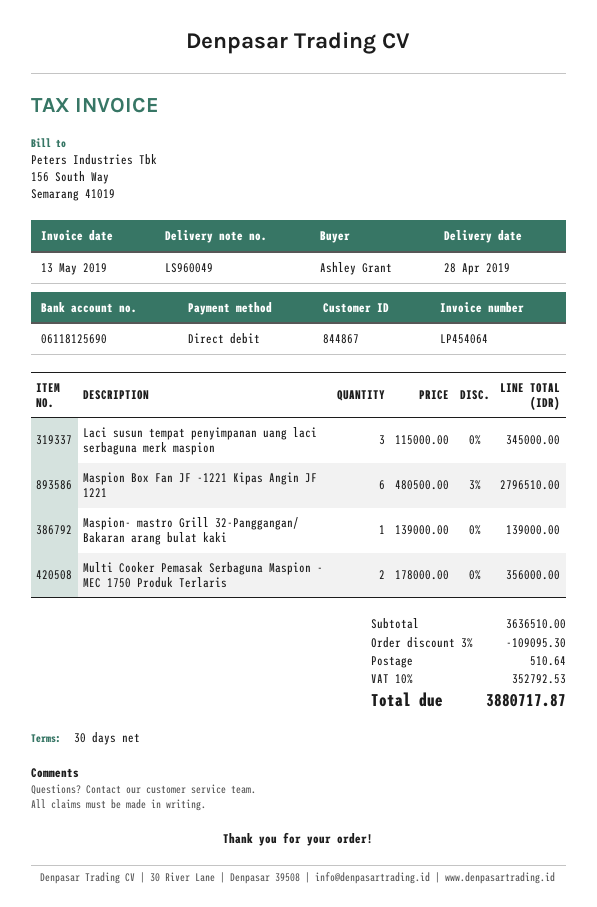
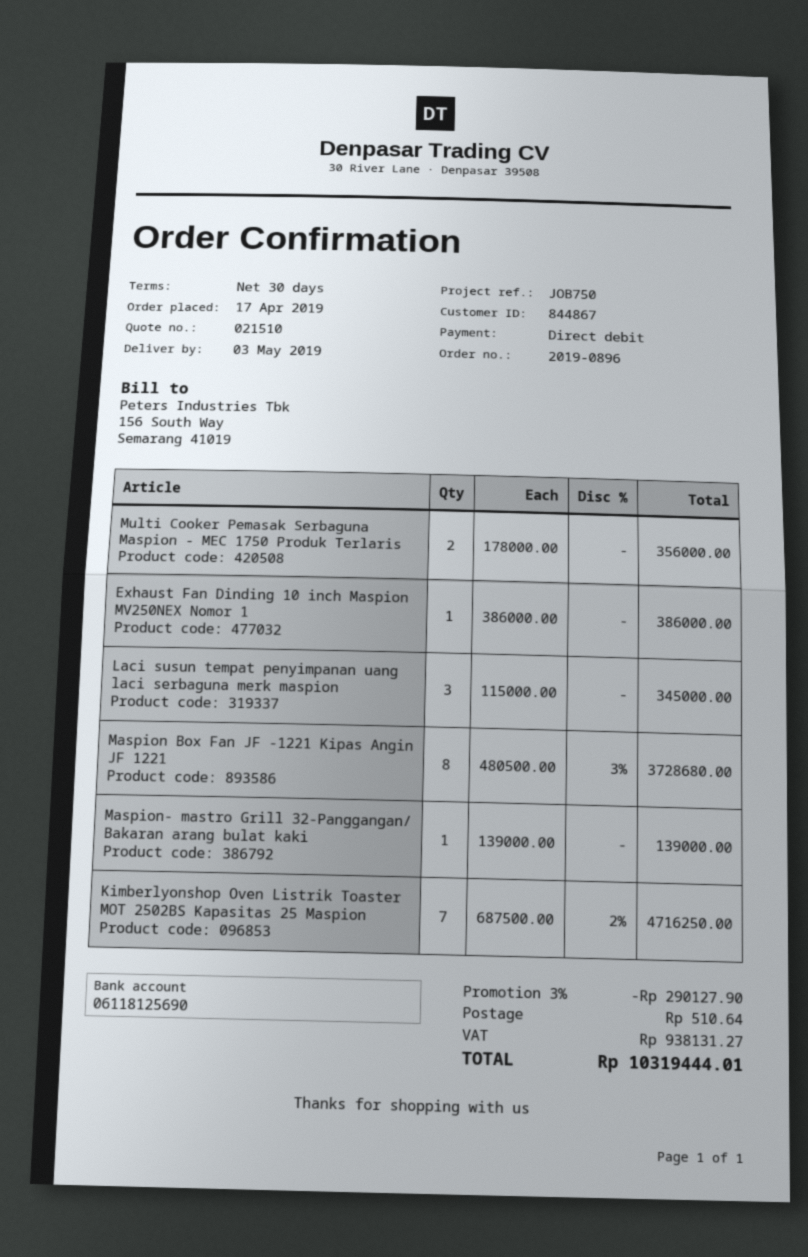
delivery date: 2019-04-28 -> 2019-05-03
Maspion Box Fan JF -1221 Kipas Angin JF 1221: 6 x 480500.00 - 3% = 2796510.00 -> 8 x 480500.00 - 3% = 3728680.00
Exhaust Fan Dinding 10 inch Maspion MV250NEX Nomor 1: none -> 1 x 386000.00 = 386000.00
Kimberlyonshop Oven Listrik Toaster MOT 2502BS Kapasitas 25 Maspion: none -> 7 x 687500.00 - 2% = 4716250.00
discount: 3% = 109095.30 -> 3% = 290127.90
tax: 352792.53 -> 938131.27
total: 3880717.87 -> 10319444.01

